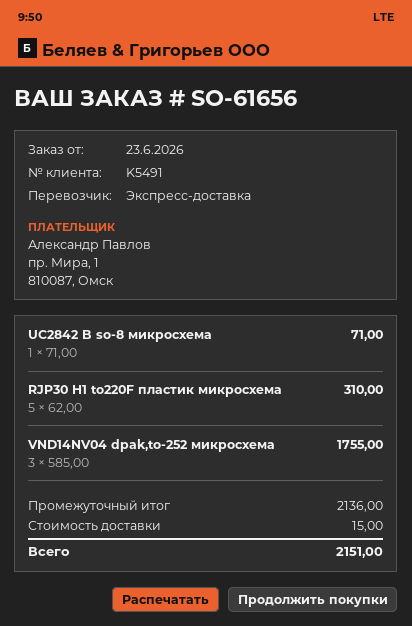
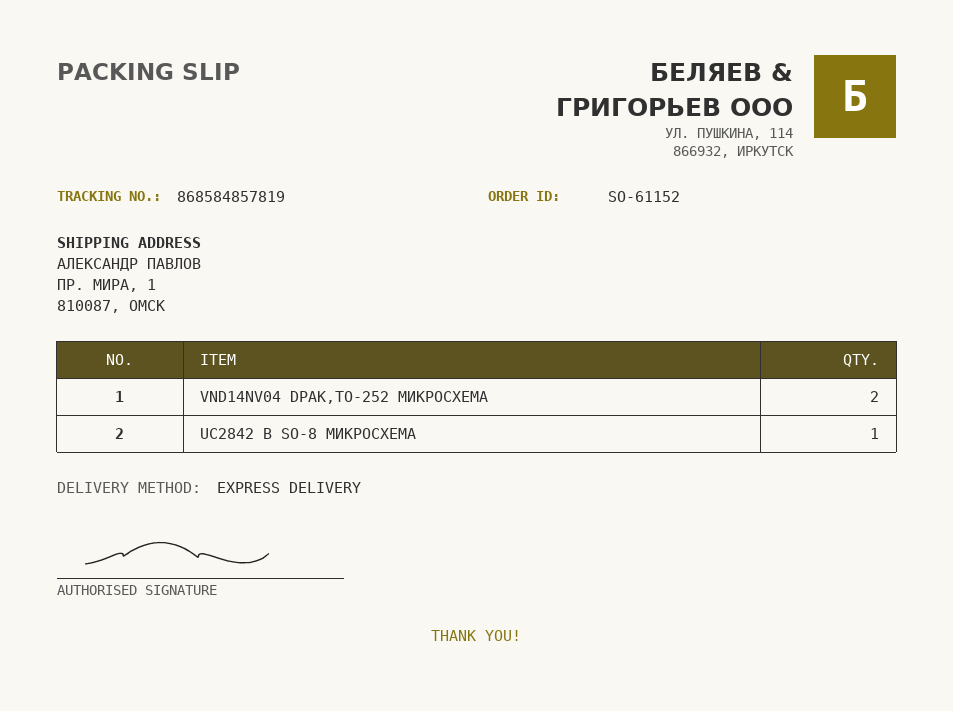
order number: SO-61656 -> SO-61152
RJP30 H1 to220F пластик микросхема: 5 -> none
VND14NV04 dpak,to-252 микросхема: 3 -> 2

